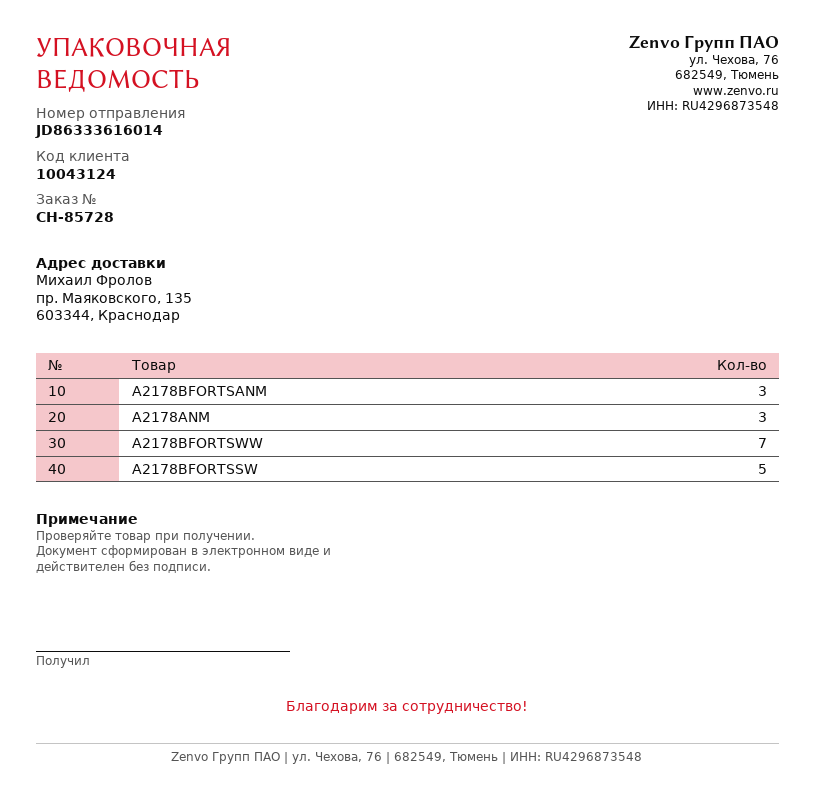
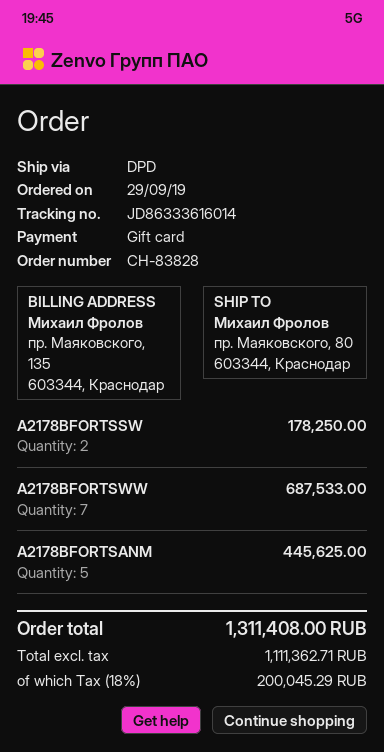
order number: CH-85728 -> CH-83828
ship to: пр. Маяковского, 135, 603344, Краснодар -> пр. Маяковского, 80, 603344, Краснодар
A2178BFORTSANM: 3 -> 5
A2178ANM: 3 -> none
A2178BFORTSSW: 5 -> 2

